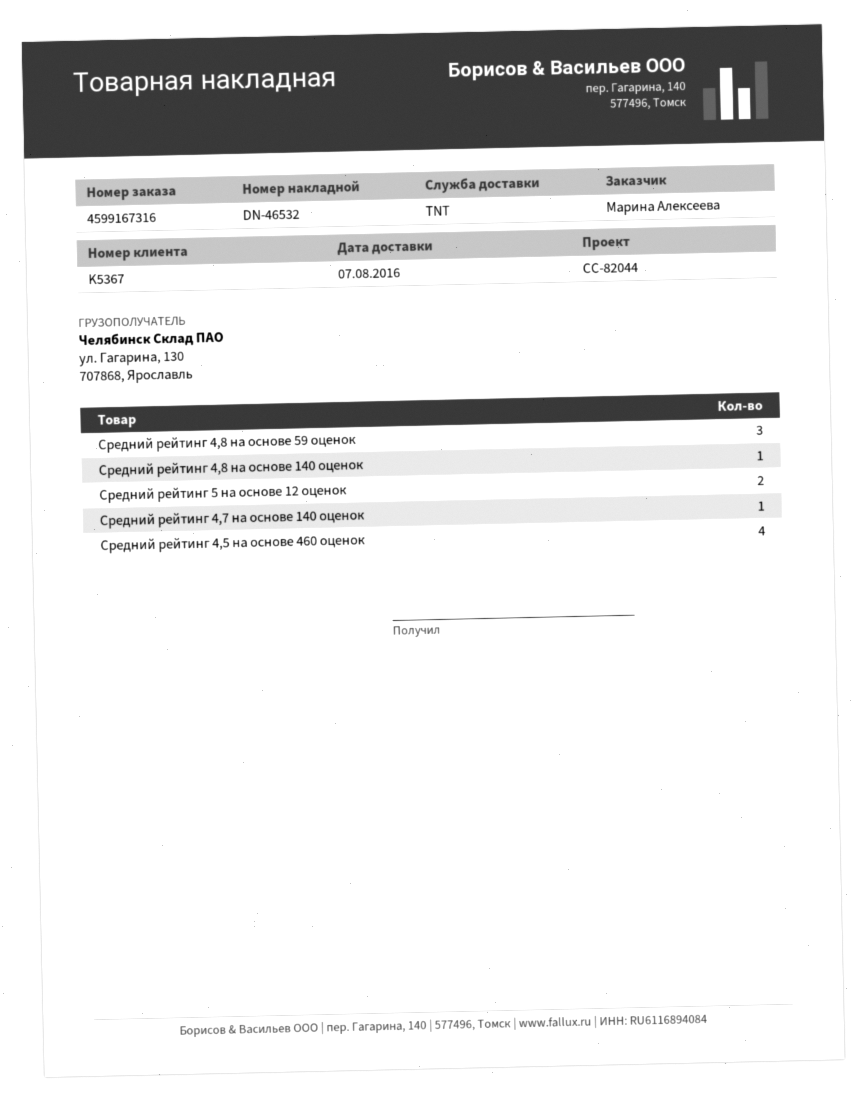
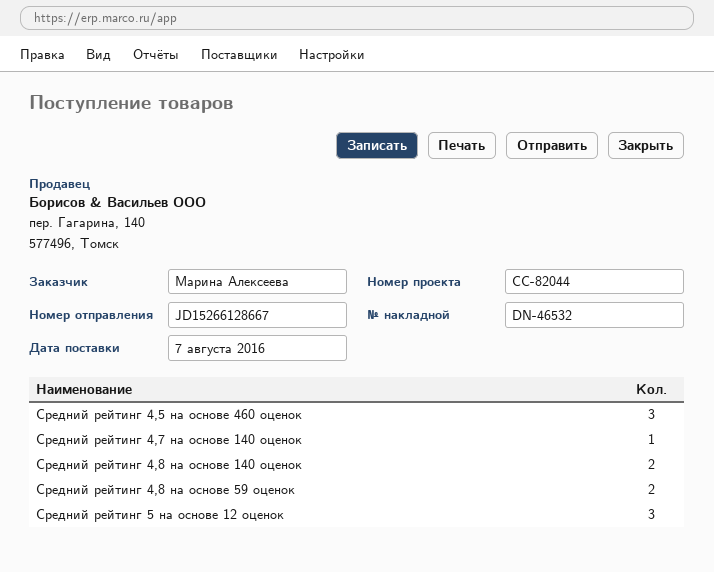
Средний рейтинг 4,8 на основе 59 оценок: 3 -> 2
Средний рейтинг 4,8 на основе 140 оценок: 1 -> 2
Средний рейтинг 5 на основе 12 оценок: 2 -> 3
Средний рейтинг 4,5 на основе 460 оценок: 4 -> 3

